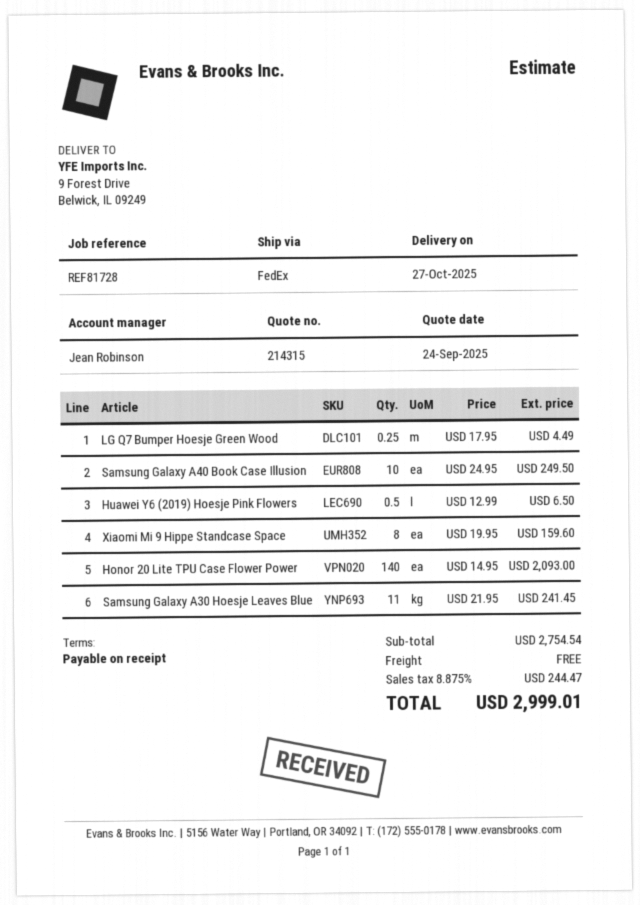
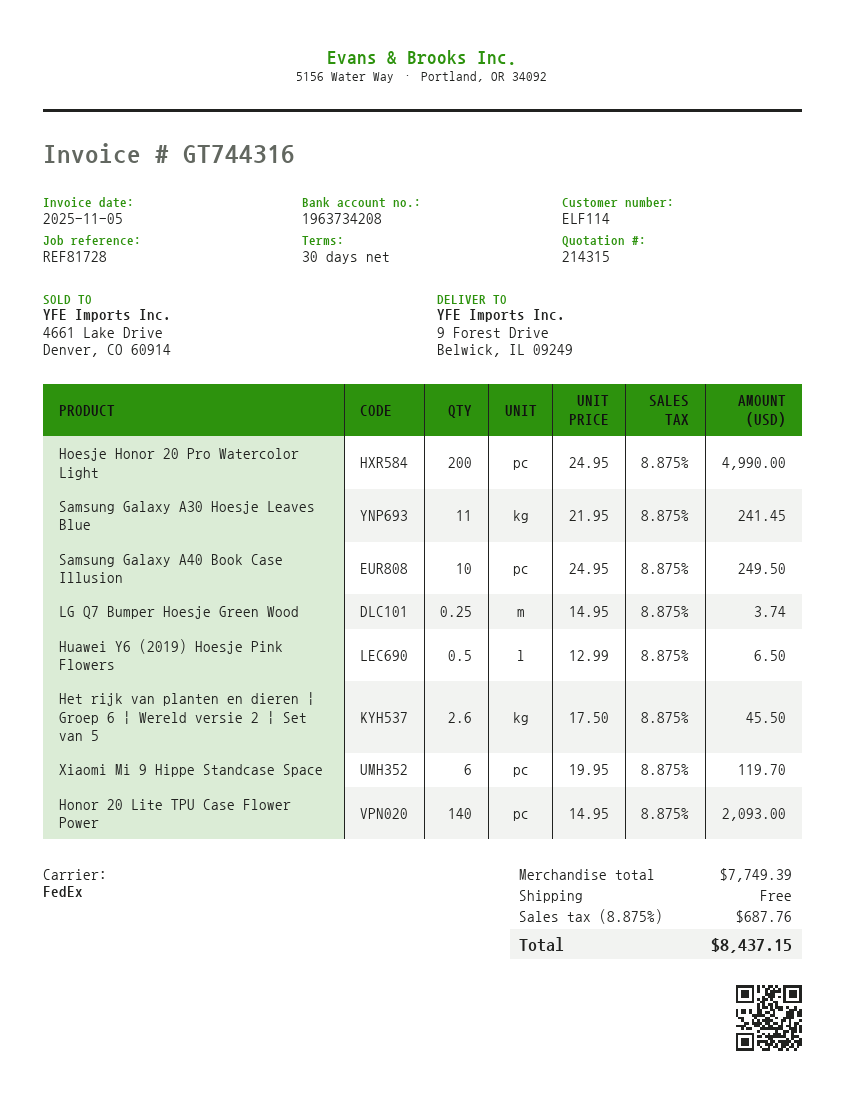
payment terms: on receipt -> 30 days
LG Q7 Bumper Hoesje Green Wood: 0.25 x 17.95 = 4.49 -> 0.25 x 14.95 = 3.74
Xiaomi Mi 9 Hippe Standcase Space: 8 x 19.95 = 159.60 -> 6 x 19.95 = 119.70
Hoesje Honor 20 Pro Watercolor Light: none -> 200 x 24.95 = 4990.00
Het rijk van planten en dieren | Groep 6 | Wereld versie 2 | Set van 5: none -> 2.6 x 17.50 = 45.50
subtotal: 2754.54 -> 7749.39
tax: 8.875% = 244.47 -> 8.875% = 687.76
total: 2999.01 -> 8437.15

